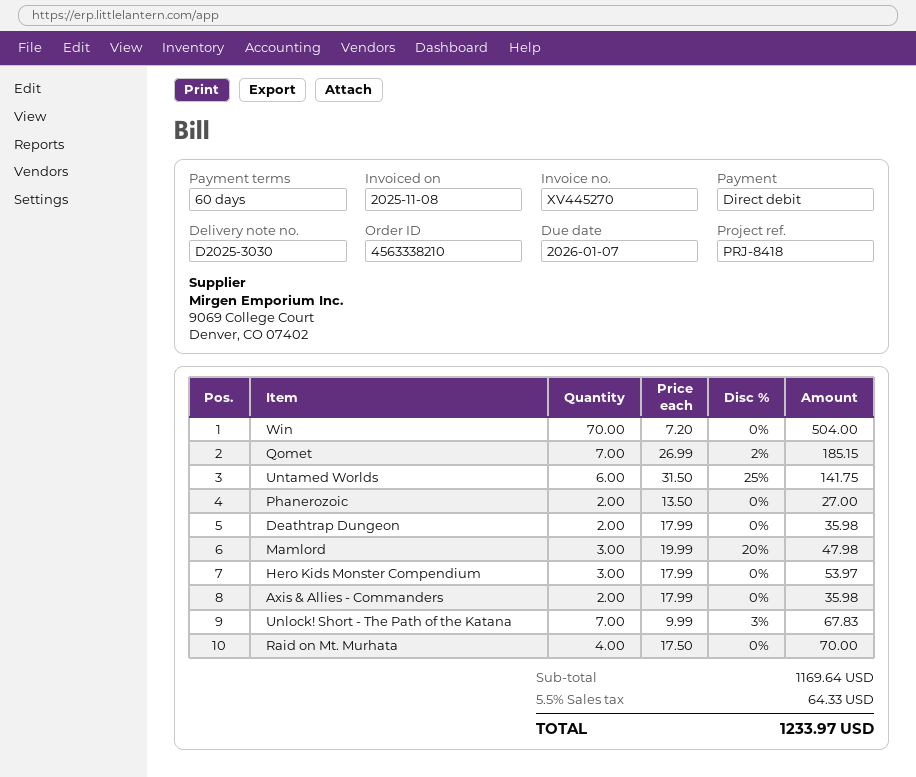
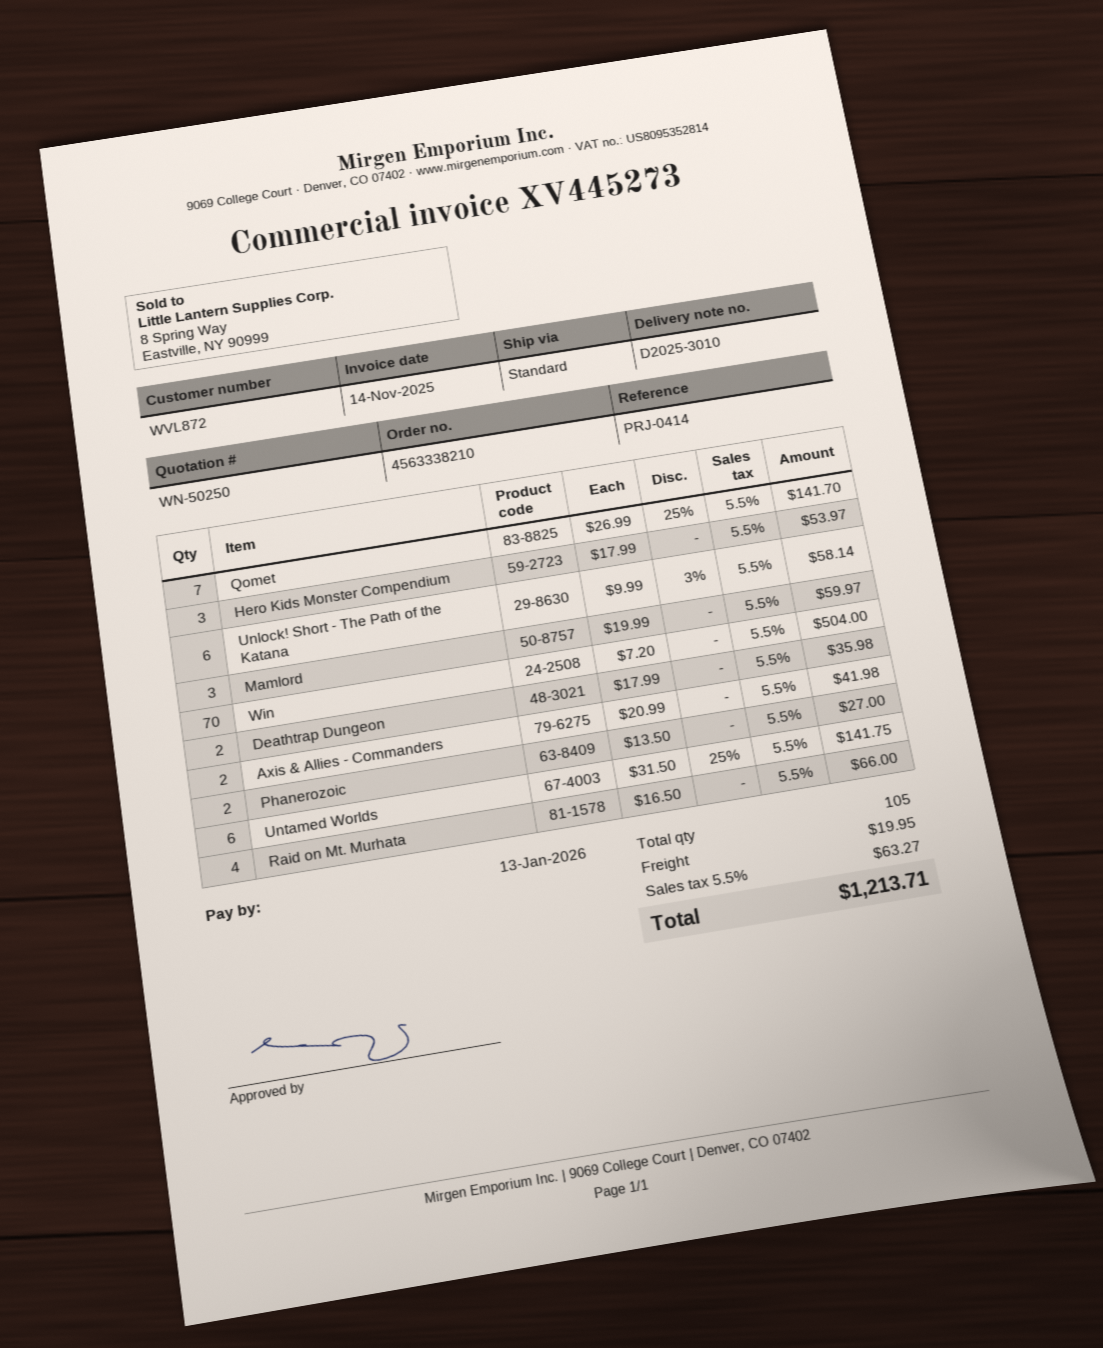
delivery note number: D2025-3030 -> D2025-3010
invoice number: XV445270 -> XV445273
invoice date: 2025-11-08 -> 2025-11-14
due date: 2026-01-07 -> 2026-01-13
reference: PRJ-8418 -> PRJ-0414
Qomet: 7 x 26.99 - 2% = 185.15 -> 7 x 26.99 - 25% = 141.70
Mamlord: 3 x 19.99 - 20% = 47.98 -> 3 x 19.99 = 59.97
Axis & Allies - Commanders: 2 x 17.99 = 35.98 -> 2 x 20.99 = 41.98
Unlock! Short - The Path of the Katana: 7 x 9.99 - 3% = 67.83 -> 6 x 9.99 - 3% = 58.14
Raid on Mt. Murhata: 4 x 17.50 = 70.00 -> 4 x 16.50 = 66.00
shipping: none -> 19.95
tax: 5.5% = 64.33 -> 5.5% = 63.27
total: 1233.97 -> 1213.71

